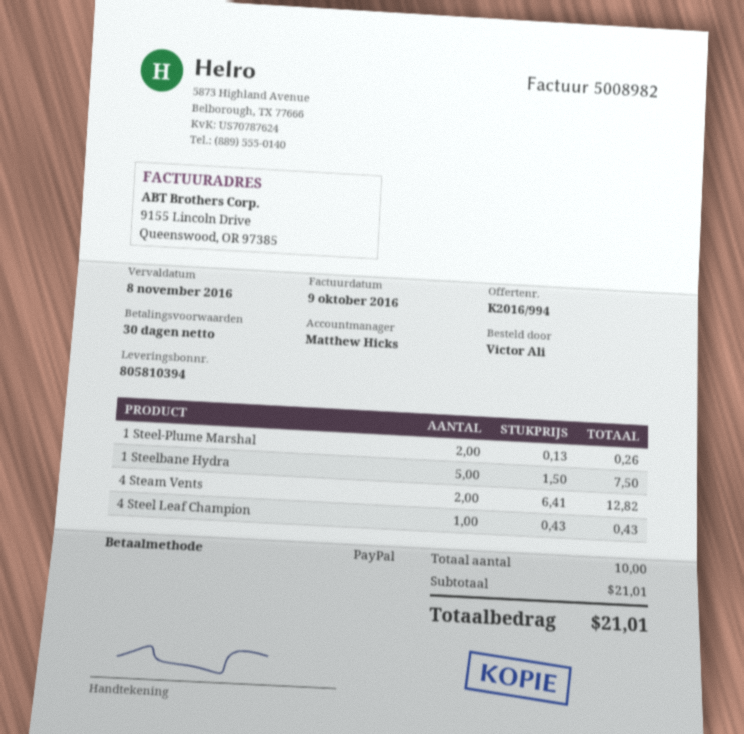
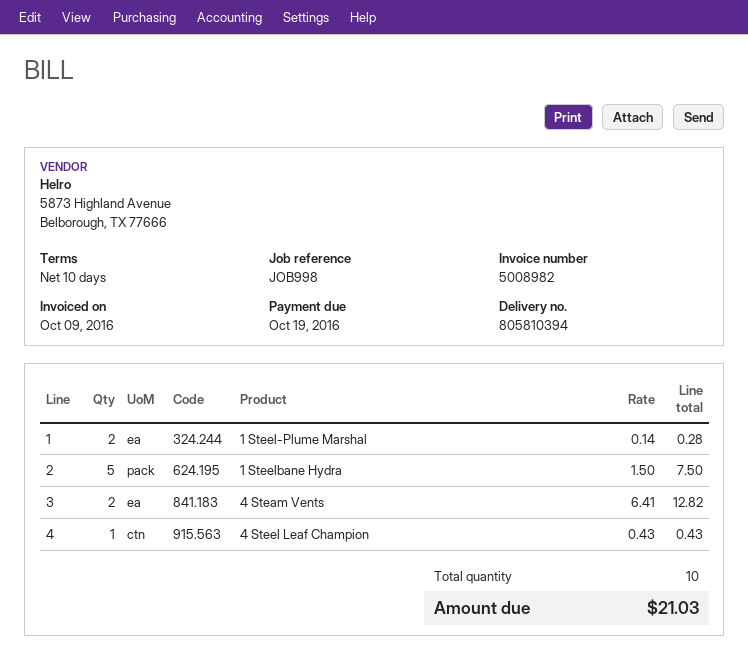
payment terms: 30 days -> 10 days
due date: 2016-11-08 -> 2016-10-19
1 Steel-Plume Marshal: 2 x 0.13 = 0.26 -> 2 x 0.14 = 0.28
total: 21.01 -> 21.03

